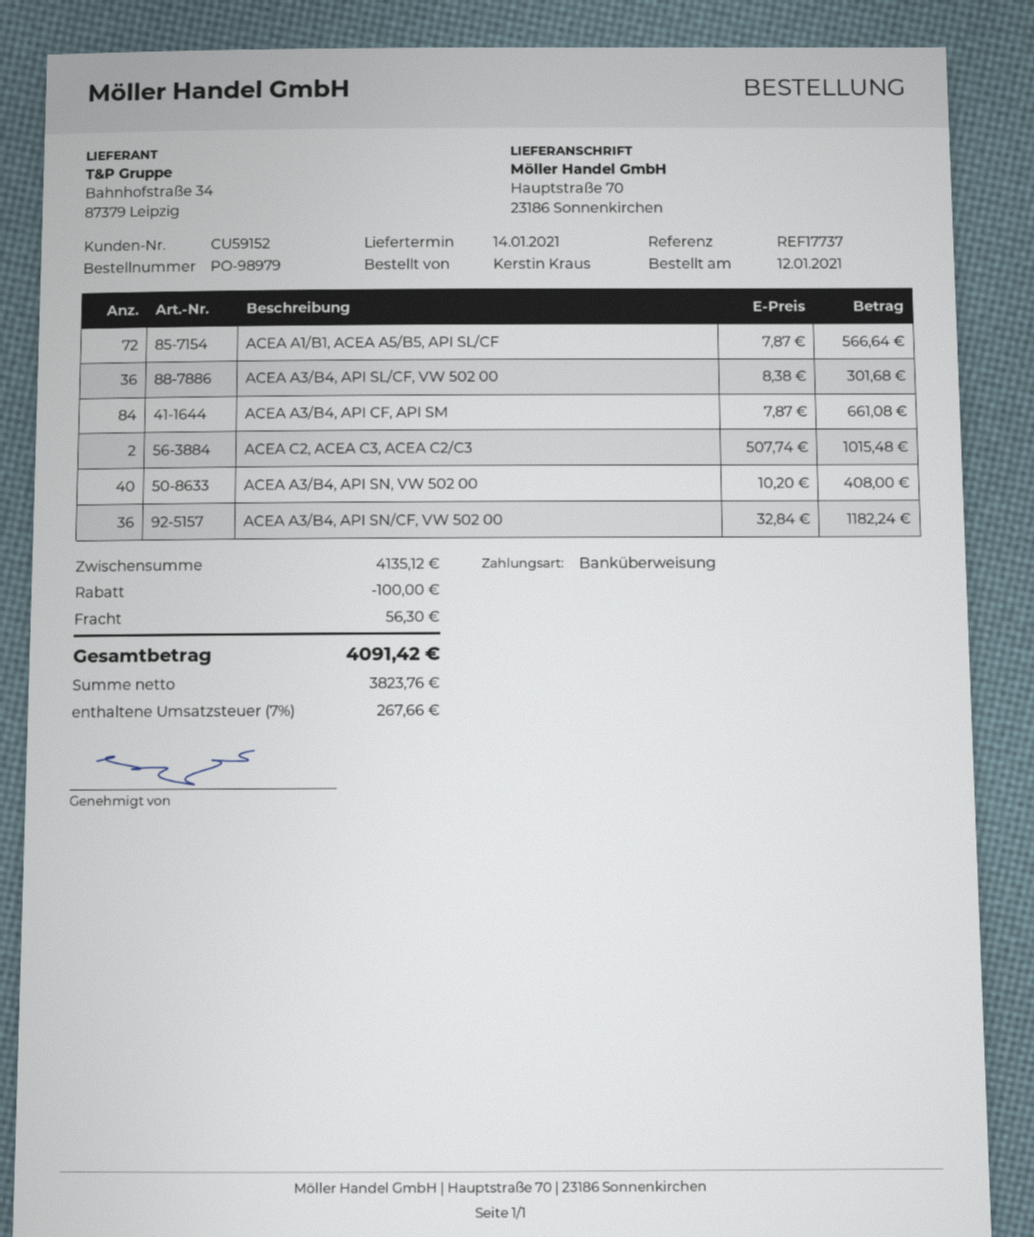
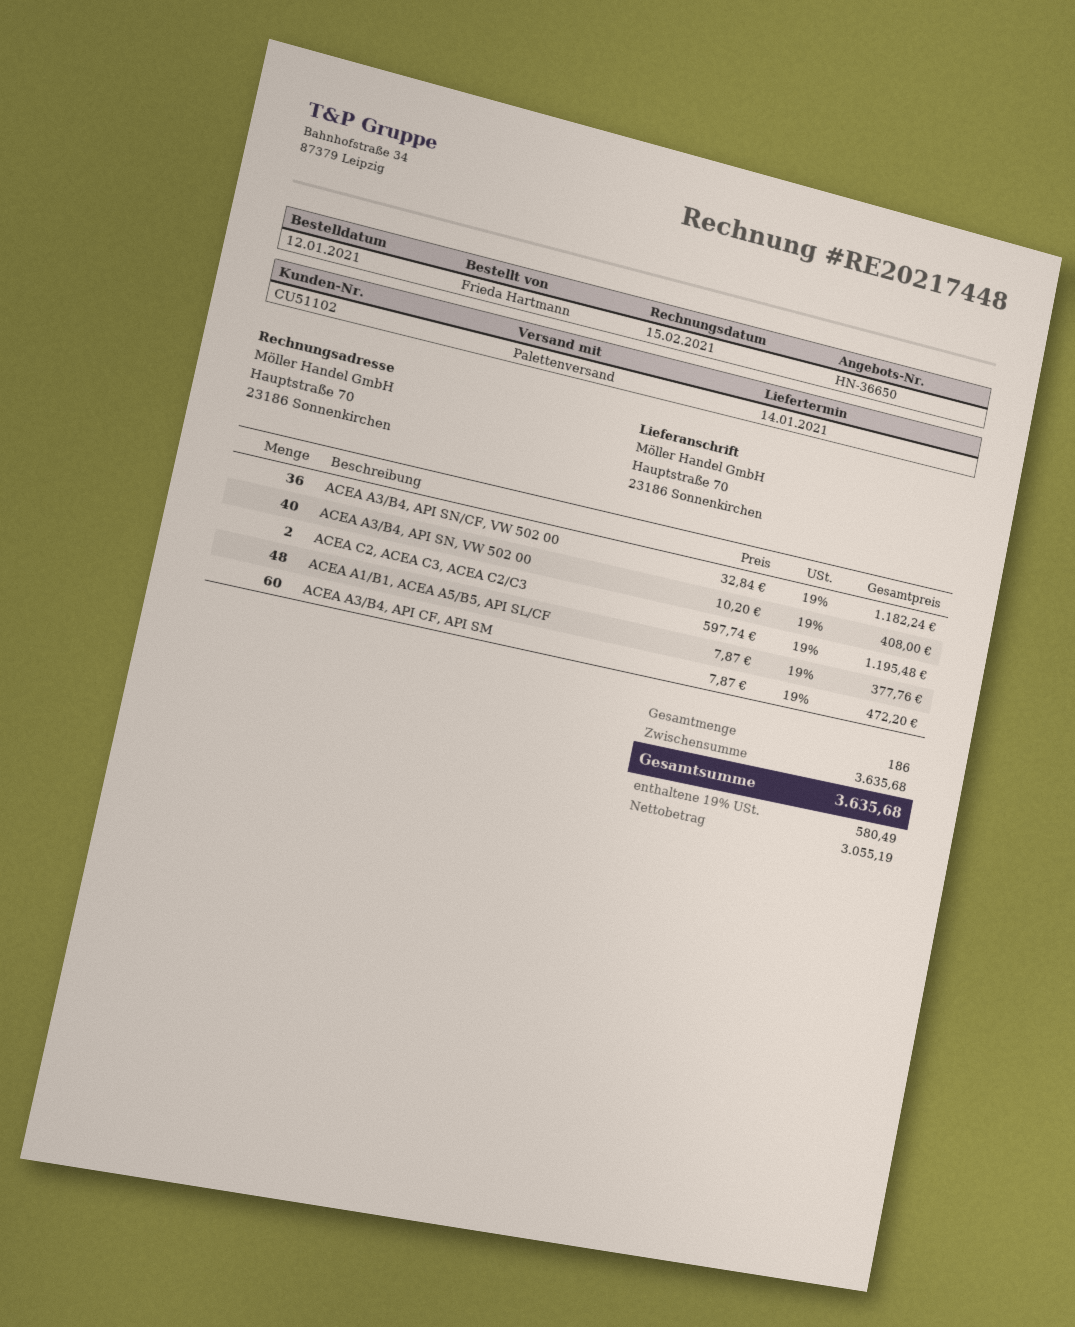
customer number: CU59152 -> CU51102
ordered by: Kerstin Kraus -> Frieda Hartmann
ACEA A1/B1, ACEA A5/B5, API SL/CF: 72 x 7.87 = 566.64 -> 48 x 7.87 = 377.76
ACEA A3/B4, API SL/CF, VW 502 00: 36 x 8.38 = 301.68 -> none
ACEA A3/B4, API CF, API SM: 84 x 7.87 = 661.08 -> 60 x 7.87 = 472.20
ACEA C2, ACEA C3, ACEA C2/C3: 2 x 507.74 = 1015.48 -> 2 x 597.74 = 1195.48
subtotal: 4135.12 -> 3635.68
discount: 100.00 -> none
shipping: 56.30 -> none
net: 3823.76 -> 3055.19
tax: 7% = 267.66 -> 19% = 580.49
total: 4091.42 -> 3635.68

